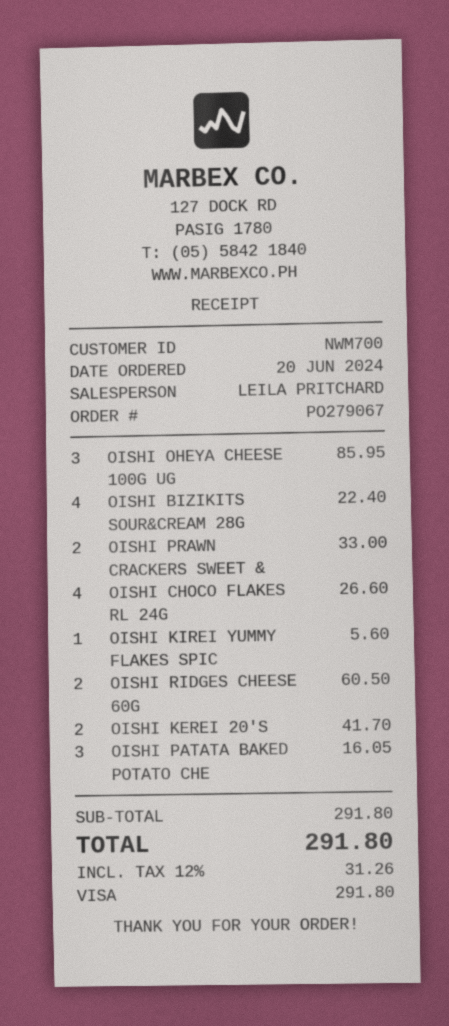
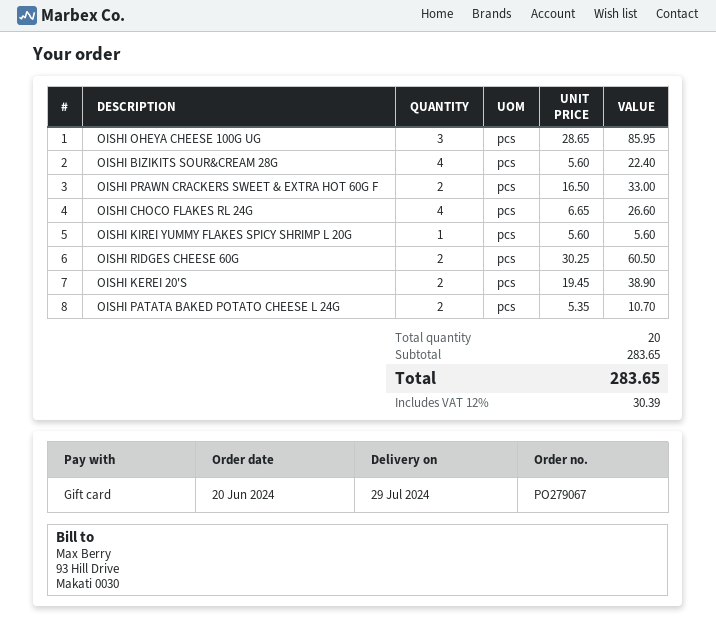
payment method: Visa -> gift card
OISHI KEREI 20'S: 2 for 41.70 -> 2 for 38.90
OISHI PATATA BAKED POTATO CHE: 3 for 16.05 -> 2 for 10.70
subtotal: 291.80 -> 283.65
tax: 12% = 31.26 -> 12% = 30.39
total: 291.80 -> 283.65

